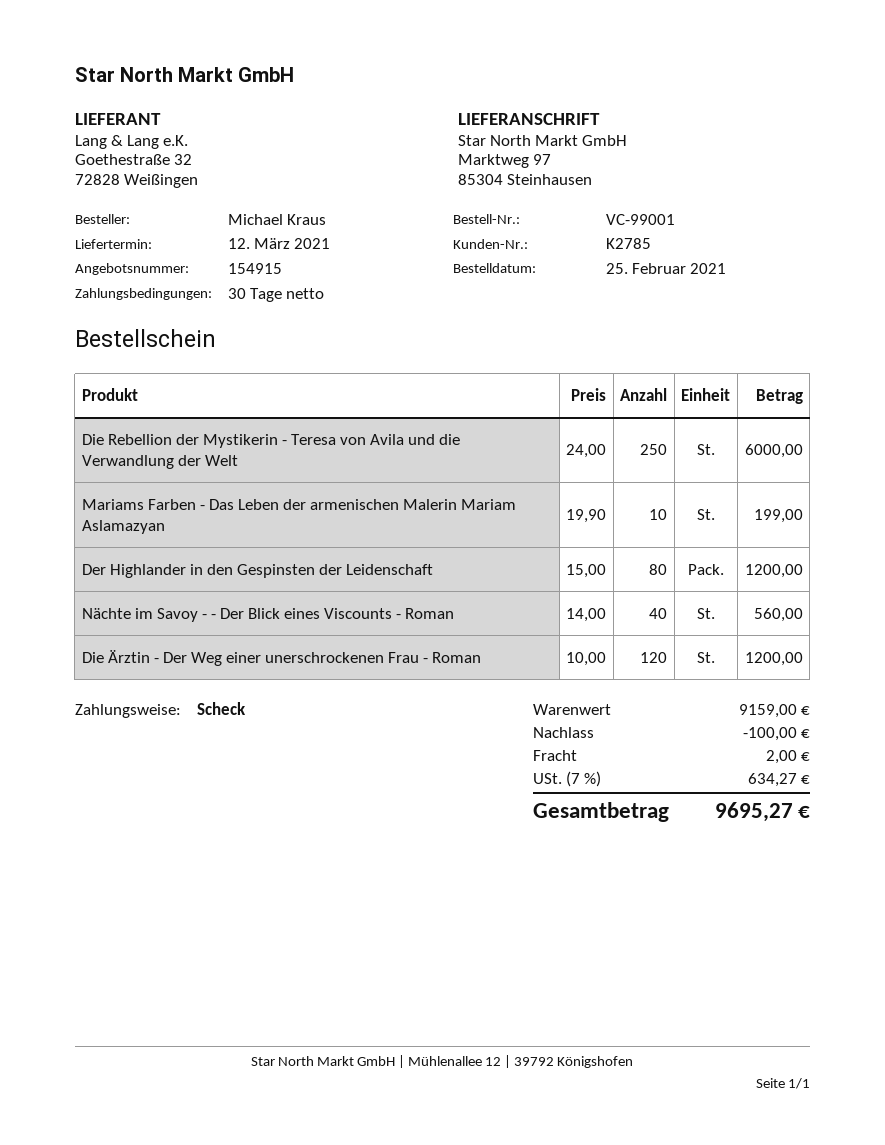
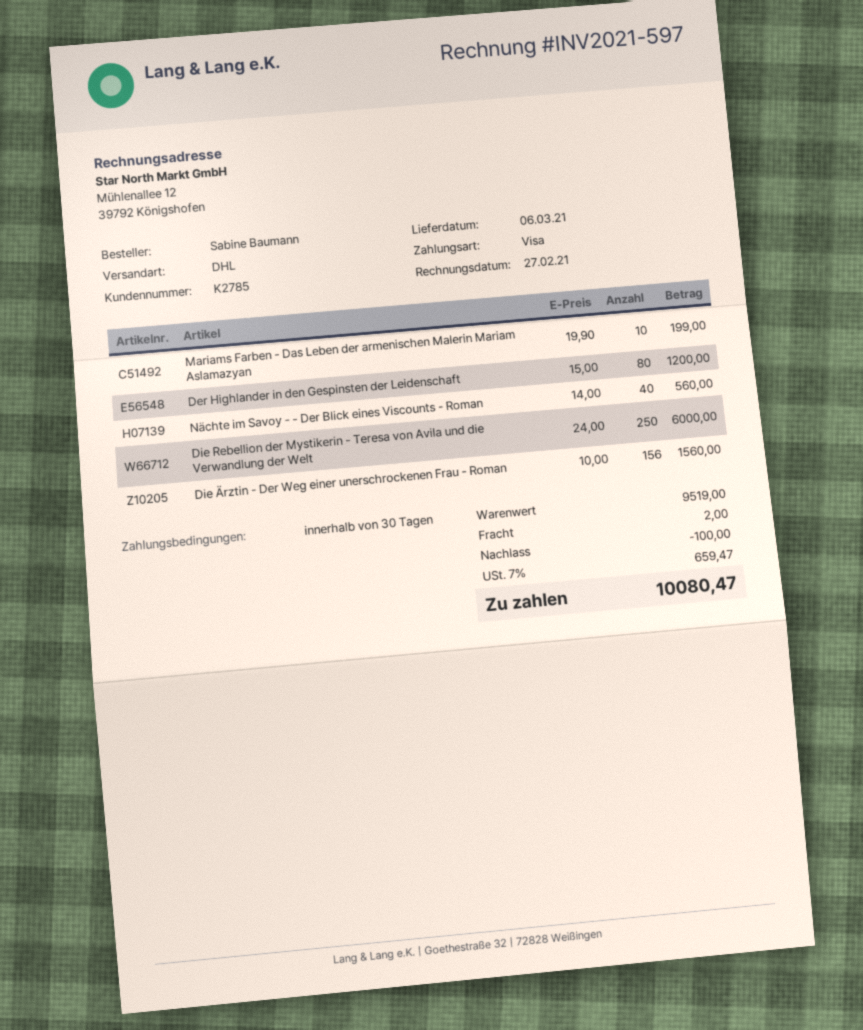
delivery date: 2021-03-12 -> 2021-03-06
ordered by: Michael Kraus -> Sabine Baumann
payment method: cheque -> Visa
Die Ärztin - Der Weg einer unerschrockenen Frau - Roman: 120 x 10.00 = 1200.00 -> 156 x 10.00 = 1560.00
subtotal: 9159.00 -> 9519.00
tax: 7% = 634.27 -> 7% = 659.47
total: 9695.27 -> 10080.47

